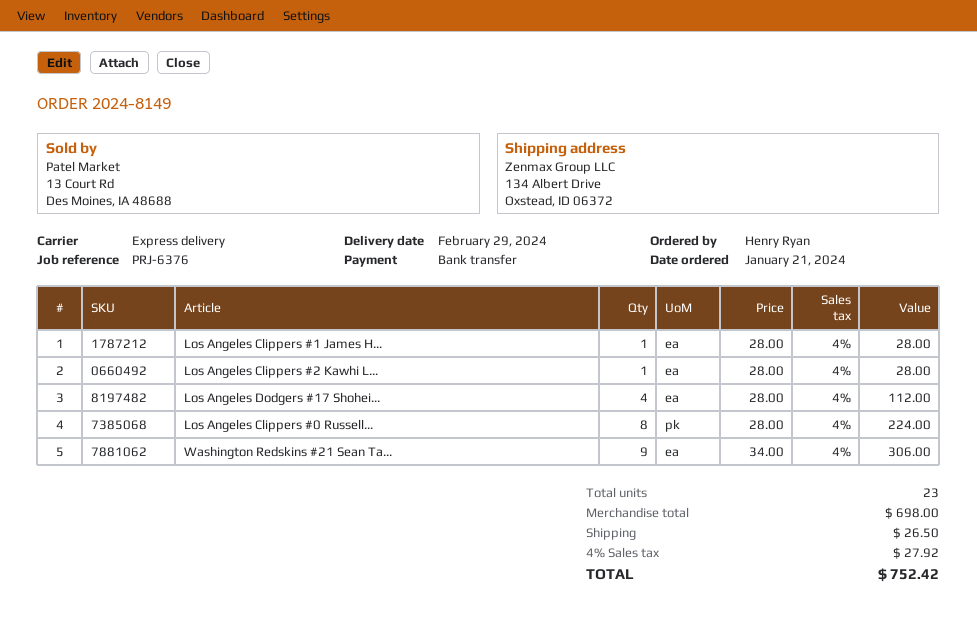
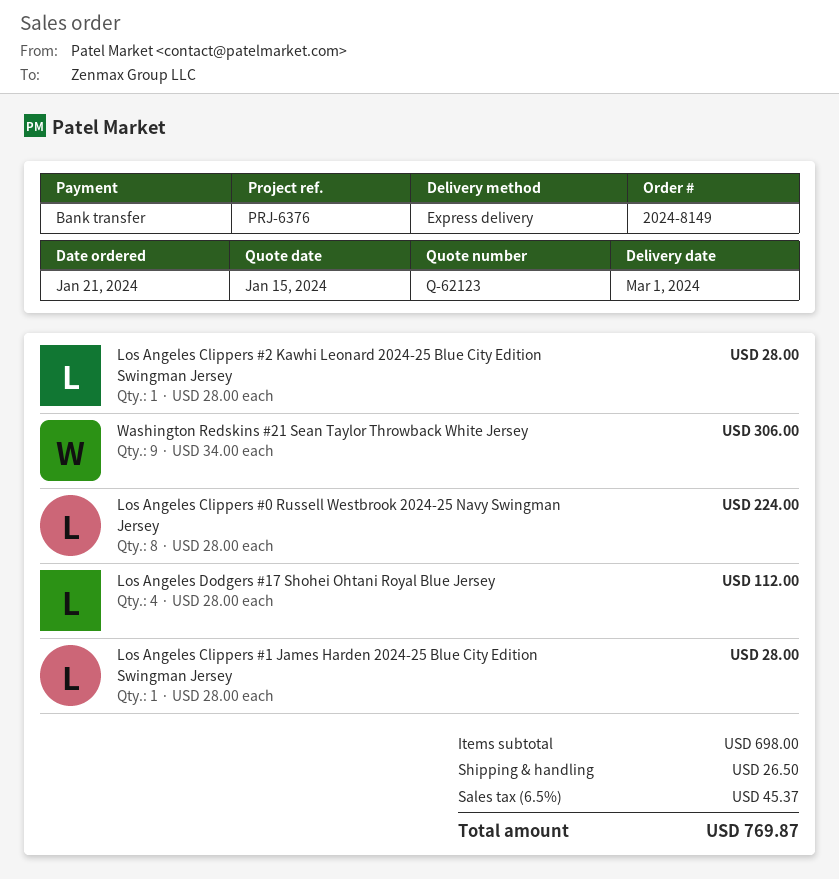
delivery date: 2024-02-29 -> 2024-03-01
tax: 4% = 27.92 -> 6.5% = 45.37
total: 752.42 -> 769.87

